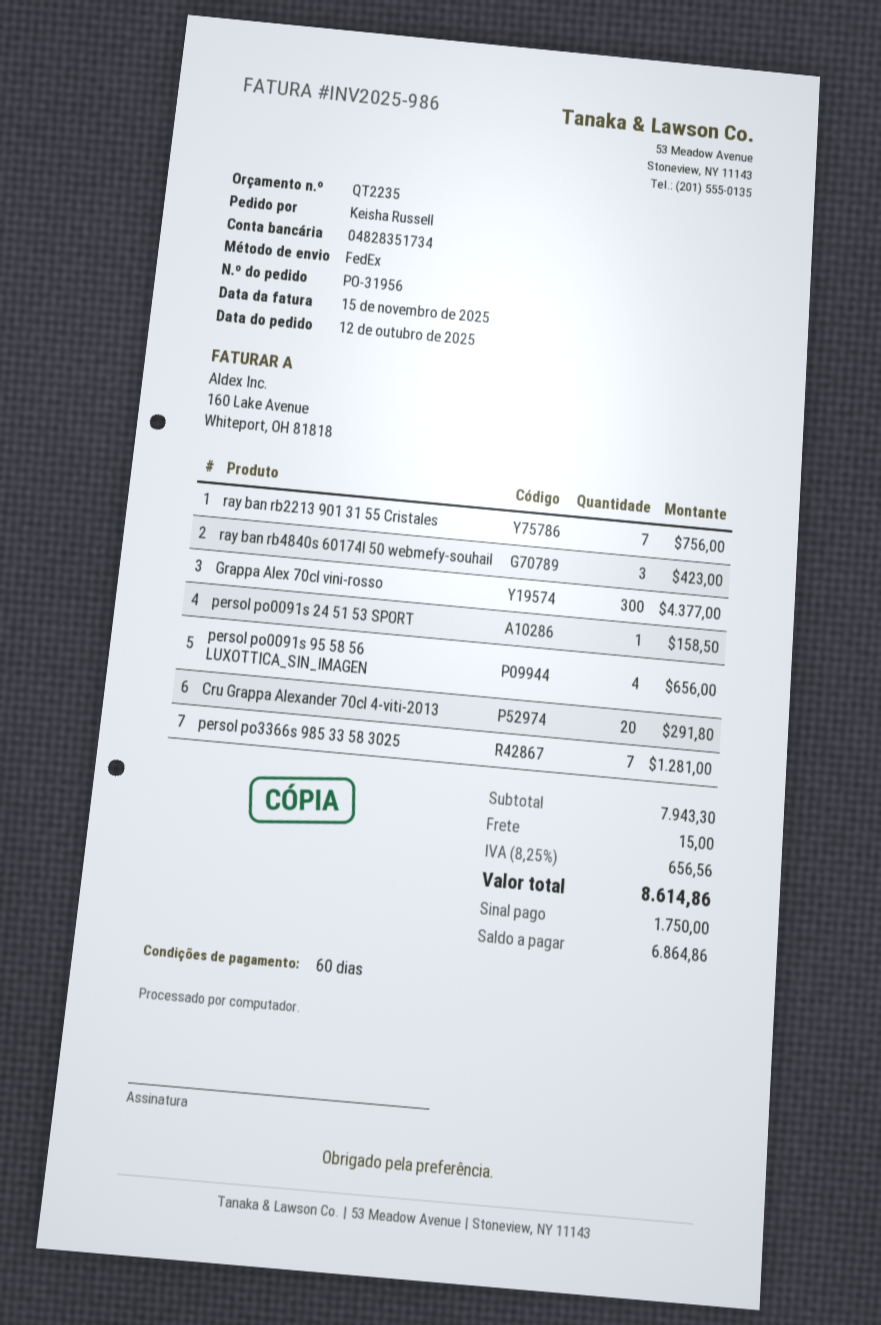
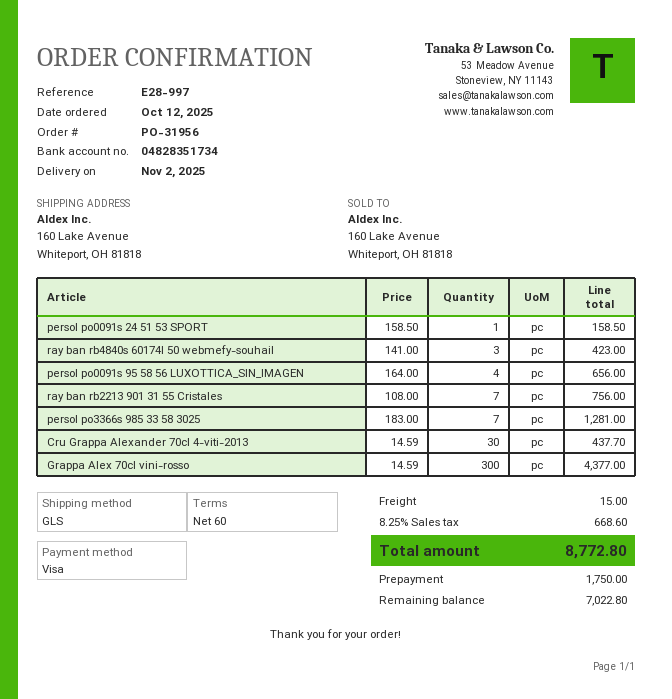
shipping method: FedEx -> GLS
Cru Grappa Alexander 70cl 4-viti-2013: 20 for 291.80 -> 30 for 437.70
tax: 8.25% = 656.56 -> 8.25% = 668.60
total: 8614.86 -> 8772.80
balance: 6864.86 -> 7022.80

